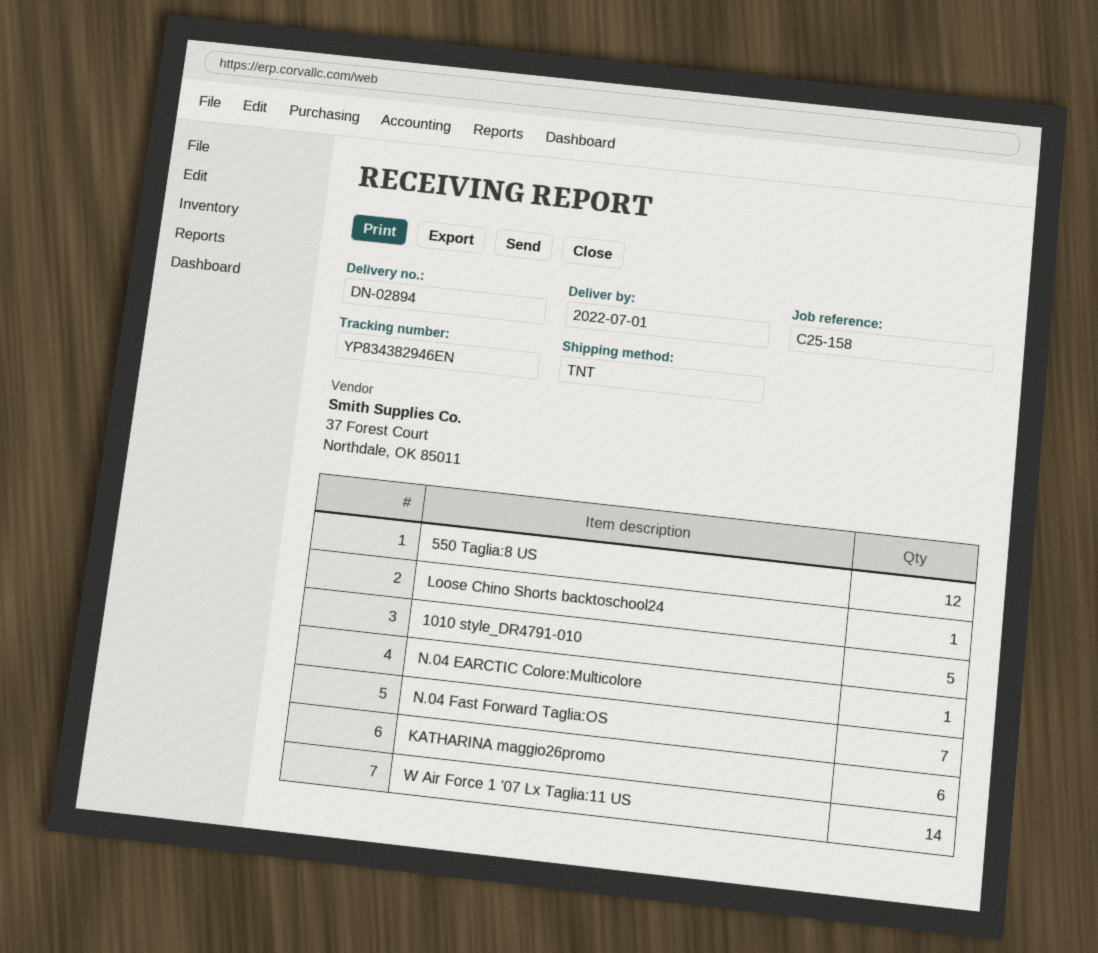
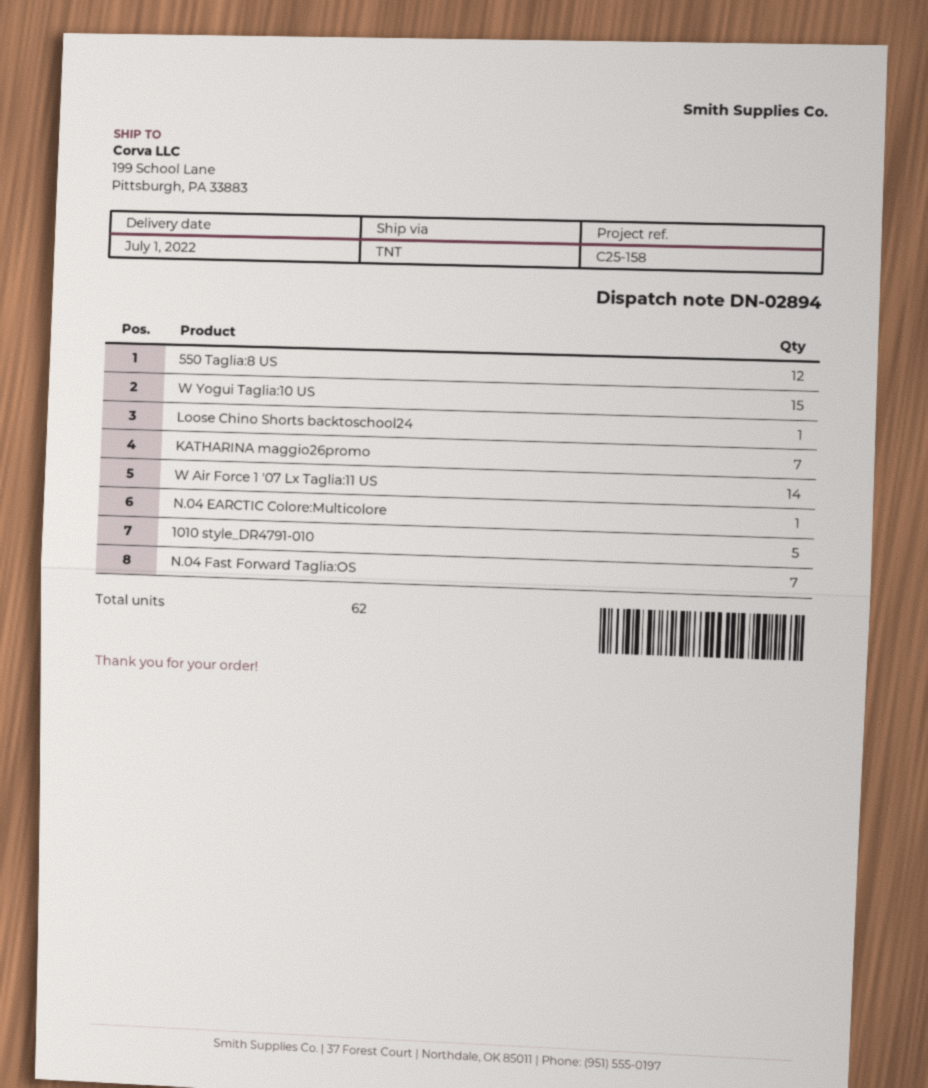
KATHARINA maggio26promo: 6 -> 7
W Yogui Taglia:10 US: none -> 15

